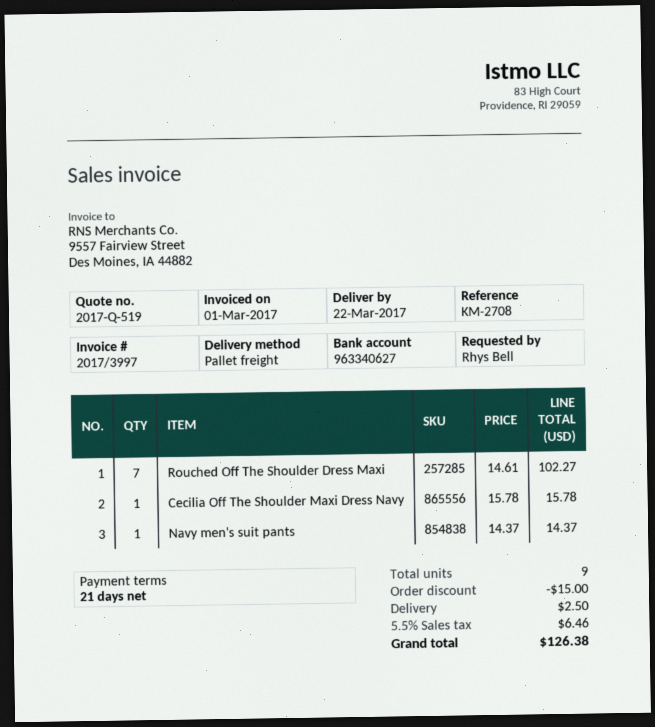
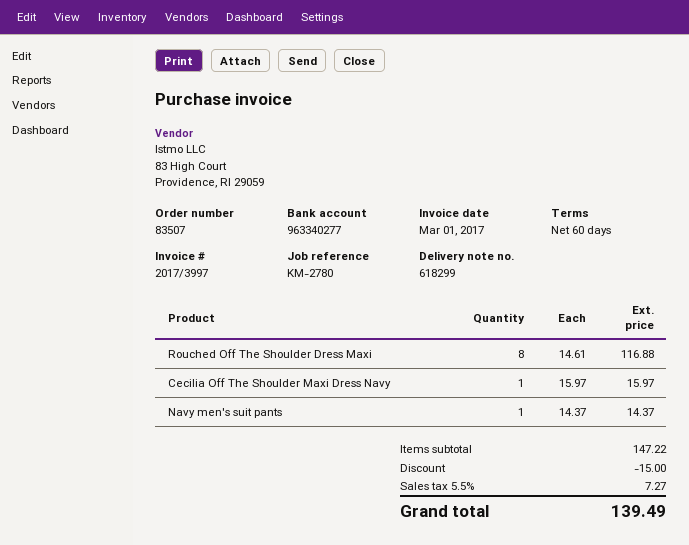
payment terms: 21 days -> 60 days
reference: KM-2708 -> KM-2780
bank account: 963340627 -> 963340277
Rouched Off The Shoulder Dress Maxi: 7 x 14.61 = 102.27 -> 8 x 14.61 = 116.88
Cecilia Off The Shoulder Maxi Dress Navy: 1 x 15.78 = 15.78 -> 1 x 15.97 = 15.97
shipping: 2.50 -> none
tax: 5.5% = 6.46 -> 5.5% = 7.27
total: 126.38 -> 139.49

